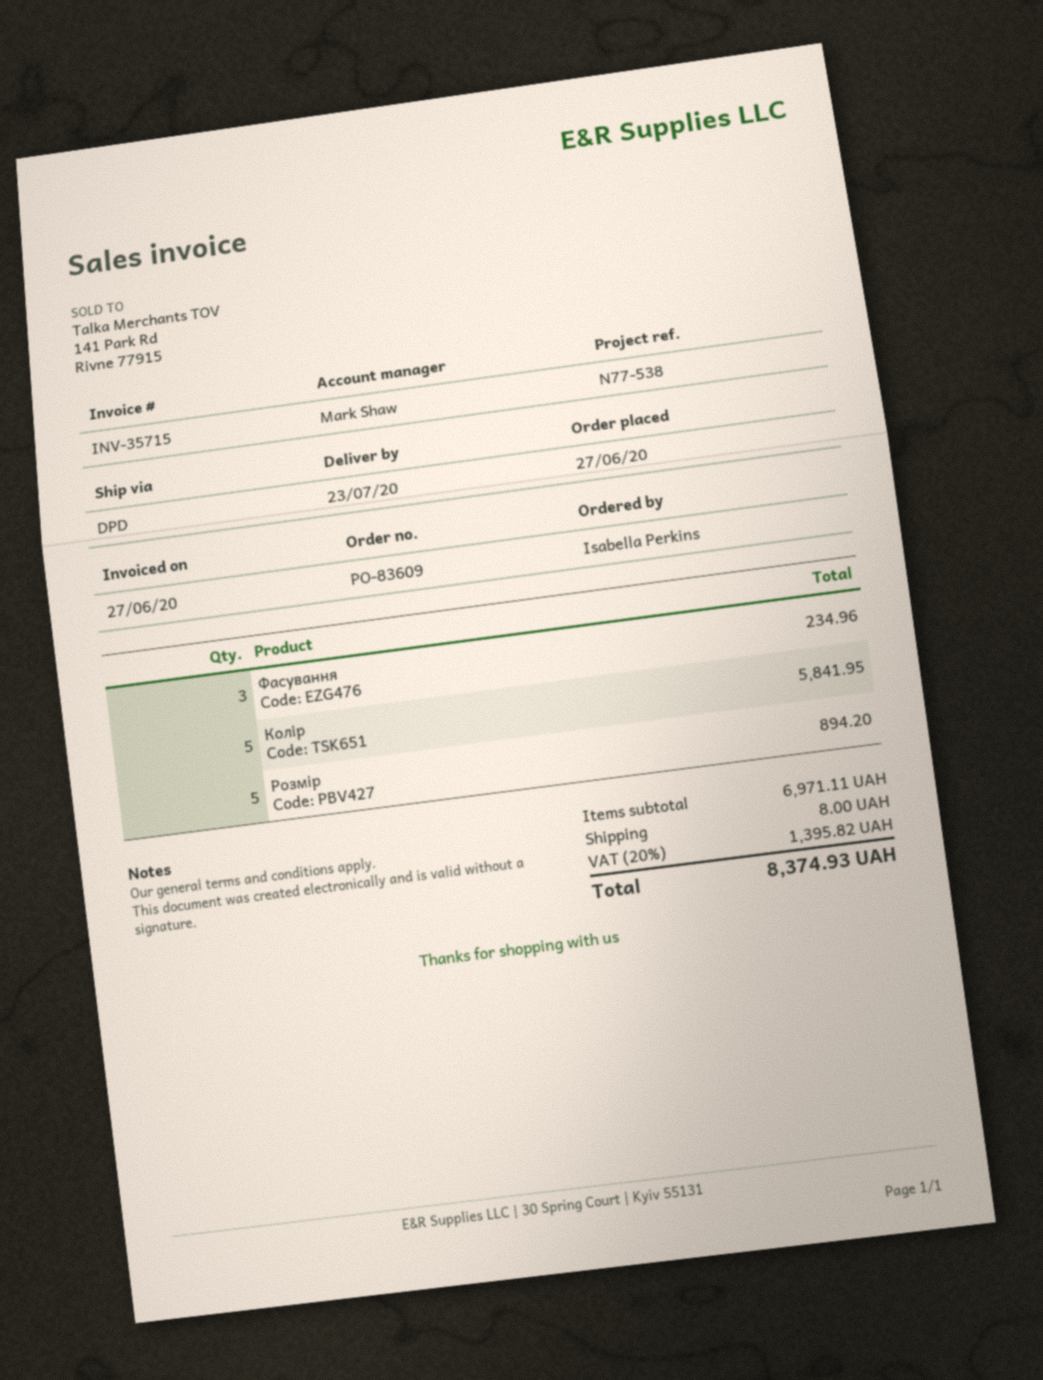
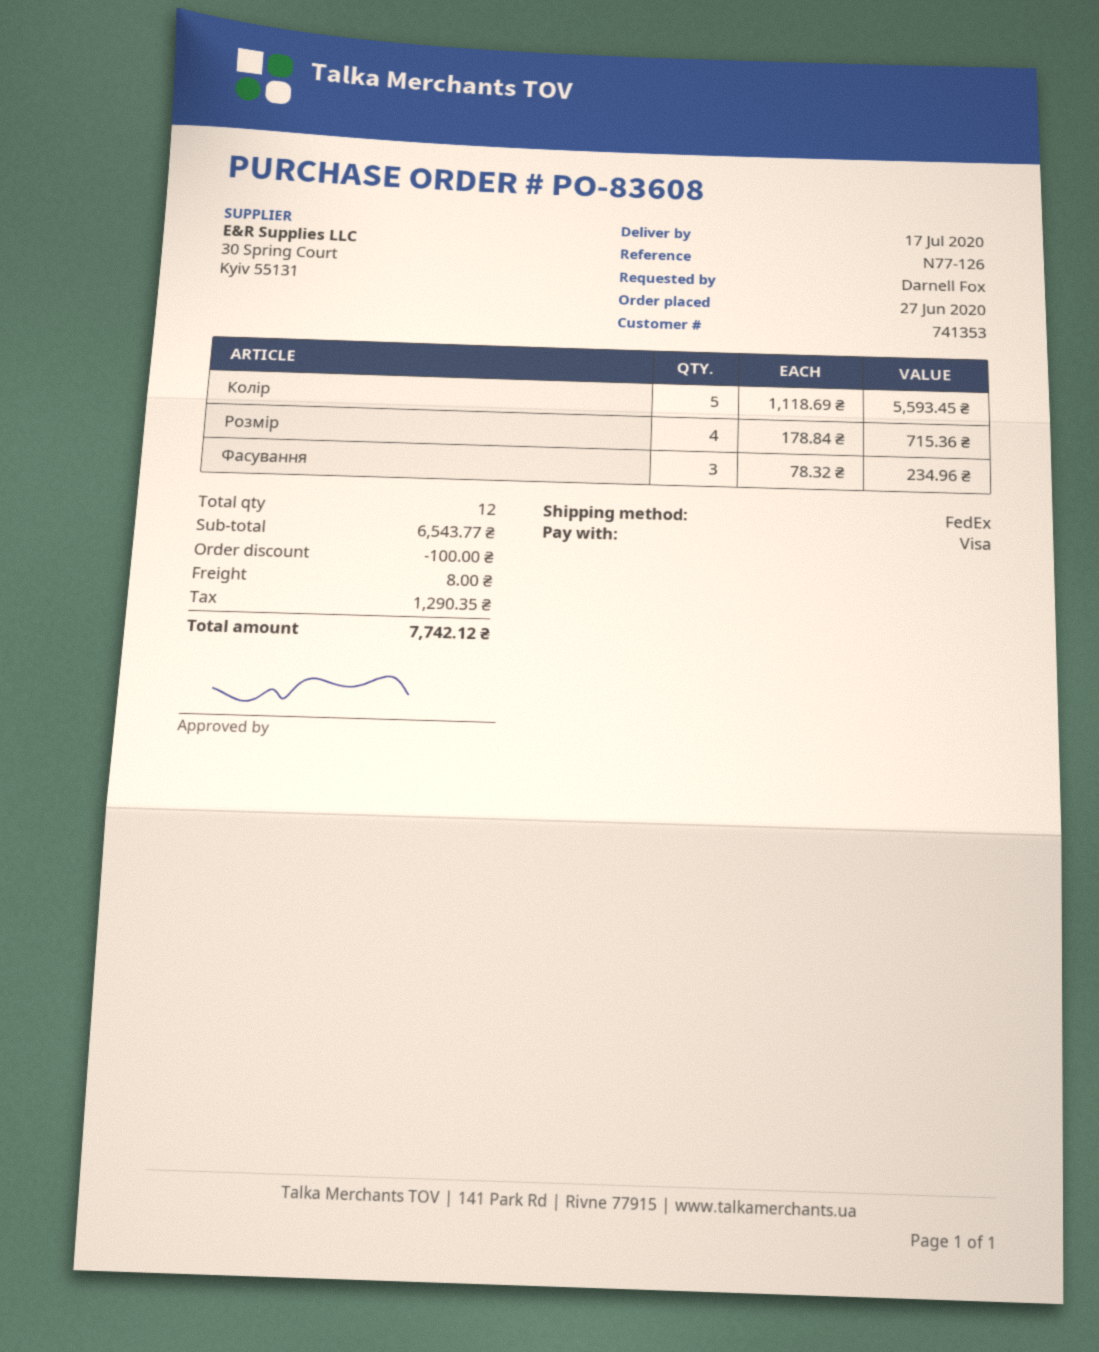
order number: PO-83609 -> PO-83608
delivery date: 2020-07-23 -> 2020-07-17
reference: N77-538 -> N77-126
ordered by: Isabella Perkins -> Darnell Fox
shipping method: DPD -> FedEx
Колір: 5 for 5841.95 -> 5 for 5593.45
Розмір: 5 for 894.20 -> 4 for 715.36
subtotal: 6971.11 -> 6543.77
discount: none -> 100.00
tax: 1395.82 -> 1290.35
total: 8374.93 -> 7742.12

